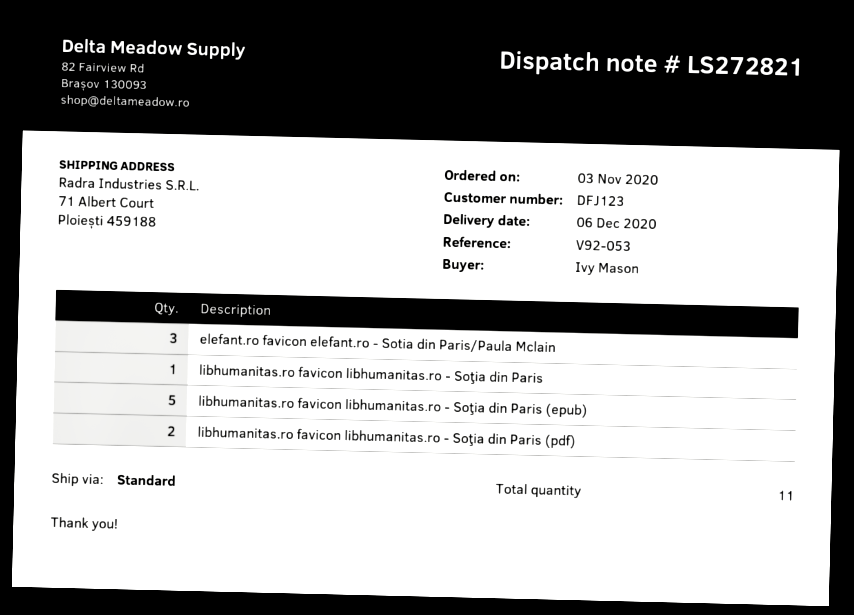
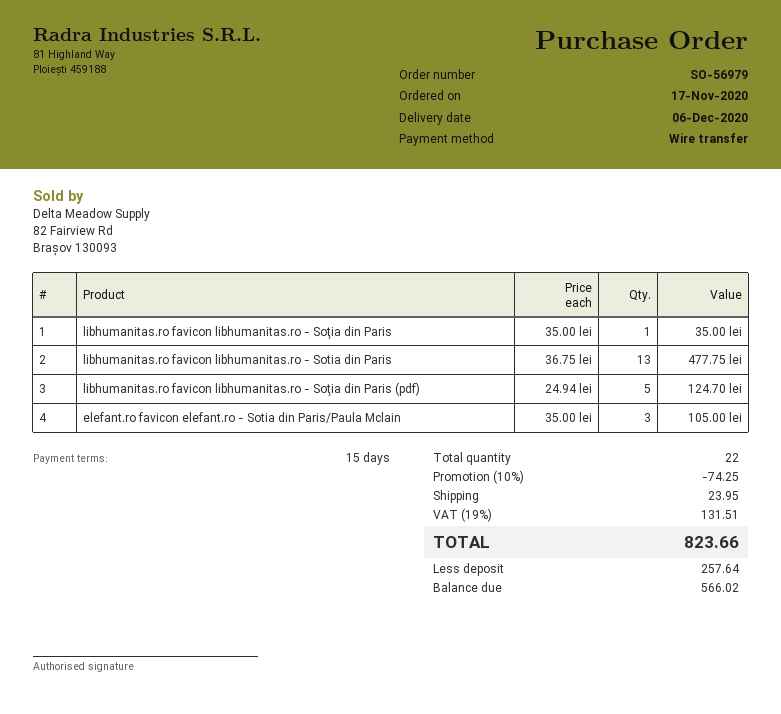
order date: 2020-11-03 -> 2020-11-17
libhumanitas.ro favicon libhumanitas.ro - Soţia din Paris (epub): 5 -> none
libhumanitas.ro favicon libhumanitas.ro - Soţia din Paris (pdf): 2 -> 5
libhumanitas.ro favicon libhumanitas.ro - Sotia din Paris: none -> 13
total quantity: 11 -> 22

